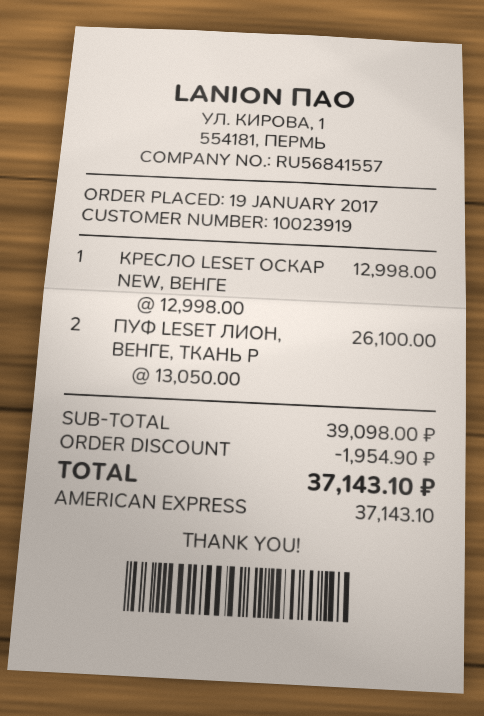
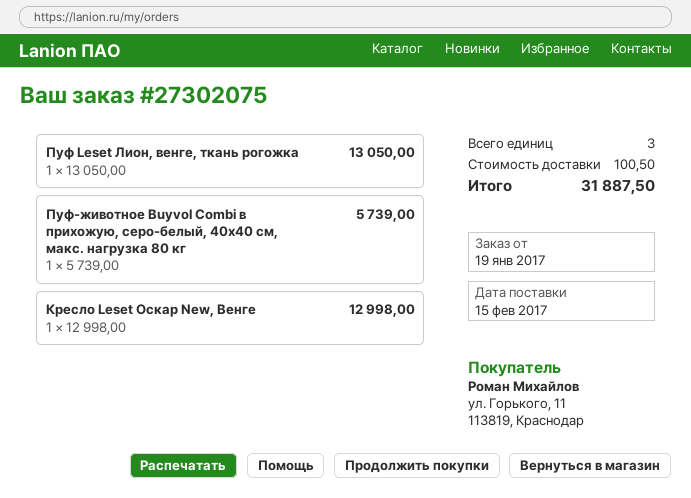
ПУФ LESET ЛИОН, ВЕНГЕ, ТКАНЬ Р: 2 x 13050.00 = 26100.00 -> 1 x 13050.00 = 13050.00
Пуф-животное Buyvol Combi в прихожую, серо-белый, 40x40 см, макс. нагрузка 80 кг: none -> 1 x 5739.00 = 5739.00
discount: 1954.90 -> none
shipping: none -> 100.50
total: 37143.10 -> 31887.50

